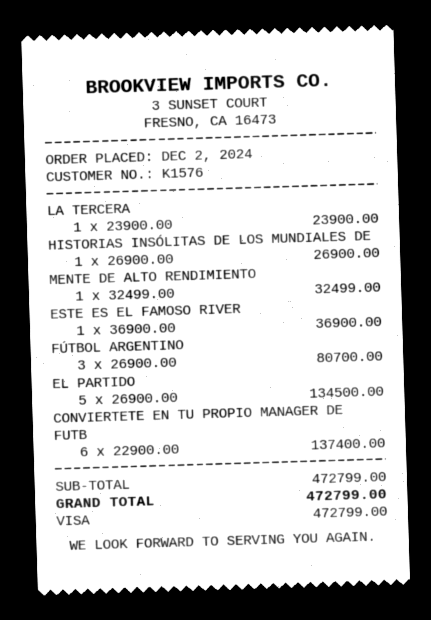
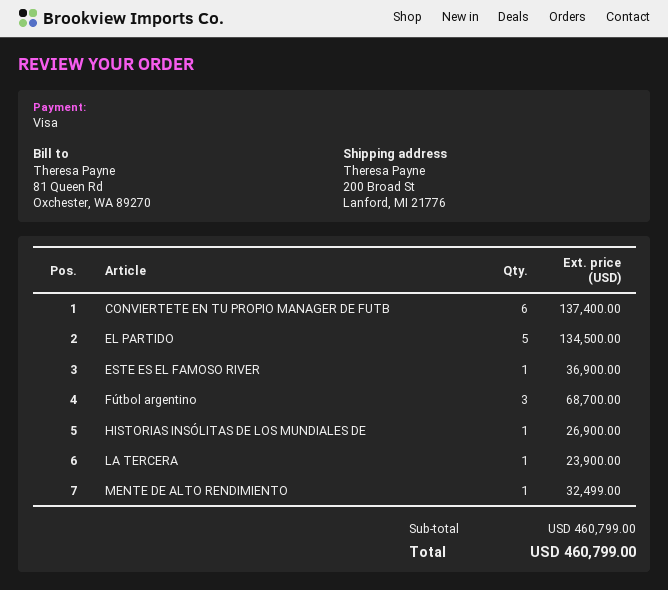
FÚTBOL ARGENTINO: 3 for 80700.00 -> 3 for 68700.00
subtotal: 472799.00 -> 460799.00
total: 472799.00 -> 460799.00

